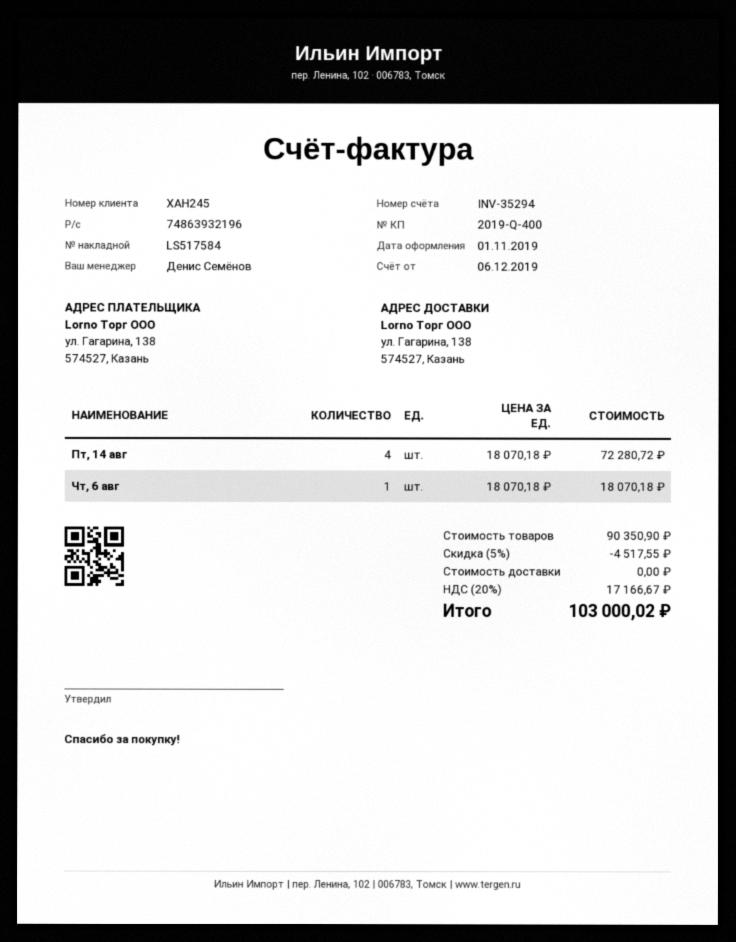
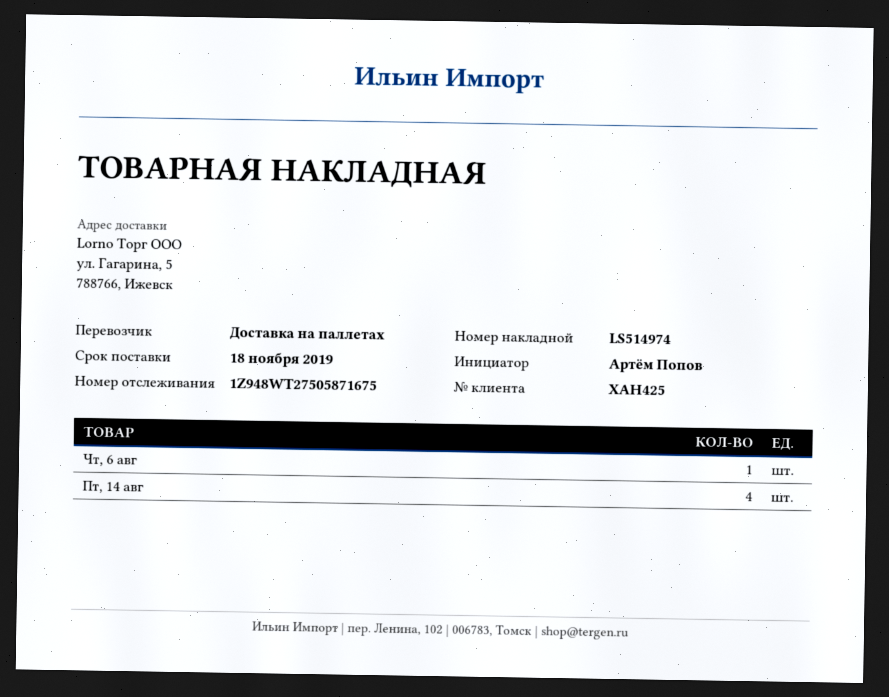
delivery note number: LS517584 -> LS514974
customer number: XAH245 -> XAH425
ship to: ул. Гагарина, 138, 574527, Казань -> ул. Гагарина, 5, 788766, Ижевск

